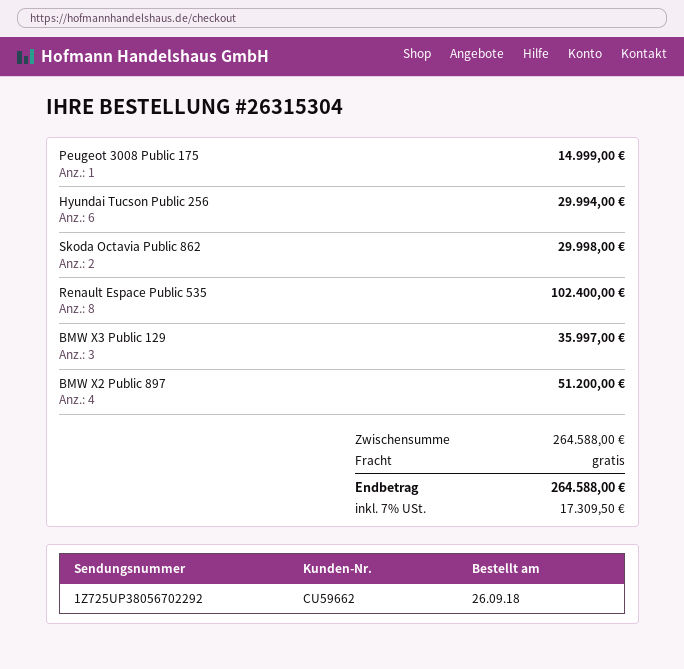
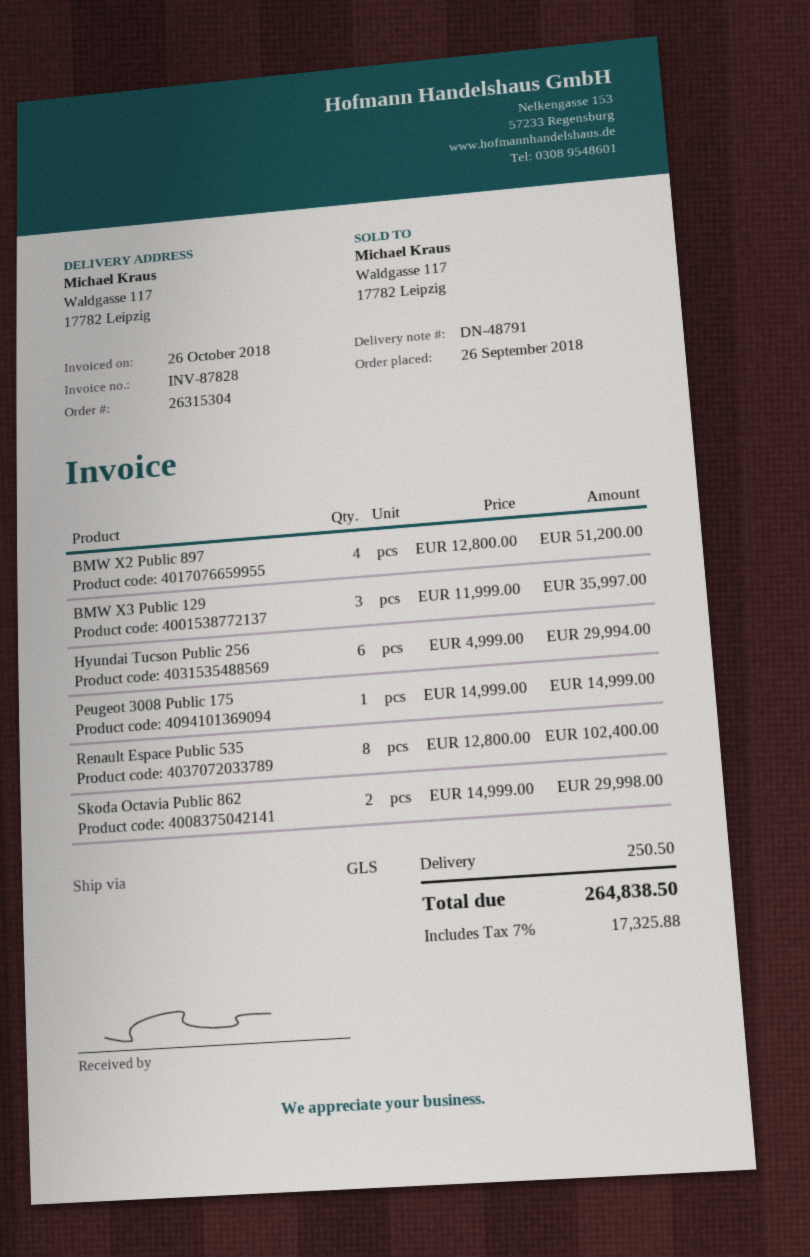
shipping: 0.00 -> 250.50
tax: 7% = 17309.50 -> 7% = 17325.88
total: 264588.00 -> 264838.50

